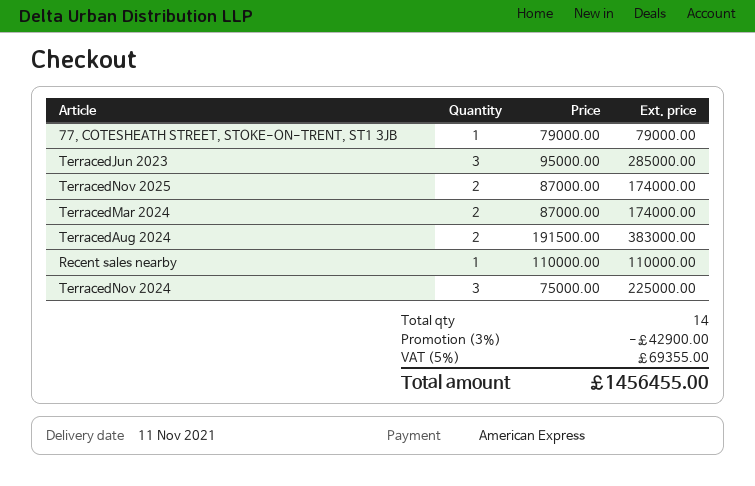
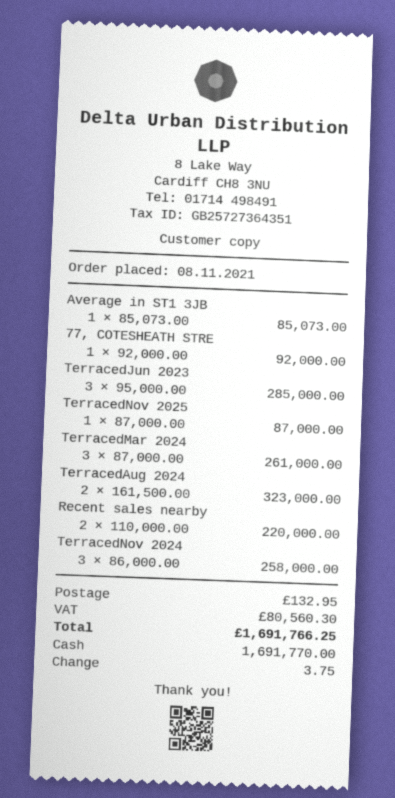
payment method: American Express -> cash
77, COTESHEATH STREET, STOKE-ON-TRENT, ST1 3JB: 1 x 79000.00 = 79000.00 -> 1 x 92000.00 = 92000.00
TerracedNov 2025: 2 x 87000.00 = 174000.00 -> 1 x 87000.00 = 87000.00
TerracedMar 2024: 2 x 87000.00 = 174000.00 -> 3 x 87000.00 = 261000.00
TerracedAug 2024: 2 x 191500.00 = 383000.00 -> 2 x 161500.00 = 323000.00
Recent sales nearby: 1 x 110000.00 = 110000.00 -> 2 x 110000.00 = 220000.00
TerracedNov 2024: 3 x 75000.00 = 225000.00 -> 3 x 86000.00 = 258000.00
Average in ST1 3JB: none -> 1 x 85073.00 = 85073.00
discount: 3% = 42900.00 -> none
shipping: none -> 132.95
tax: 69355.00 -> 80560.30
total: 1456455.00 -> 1691766.25

